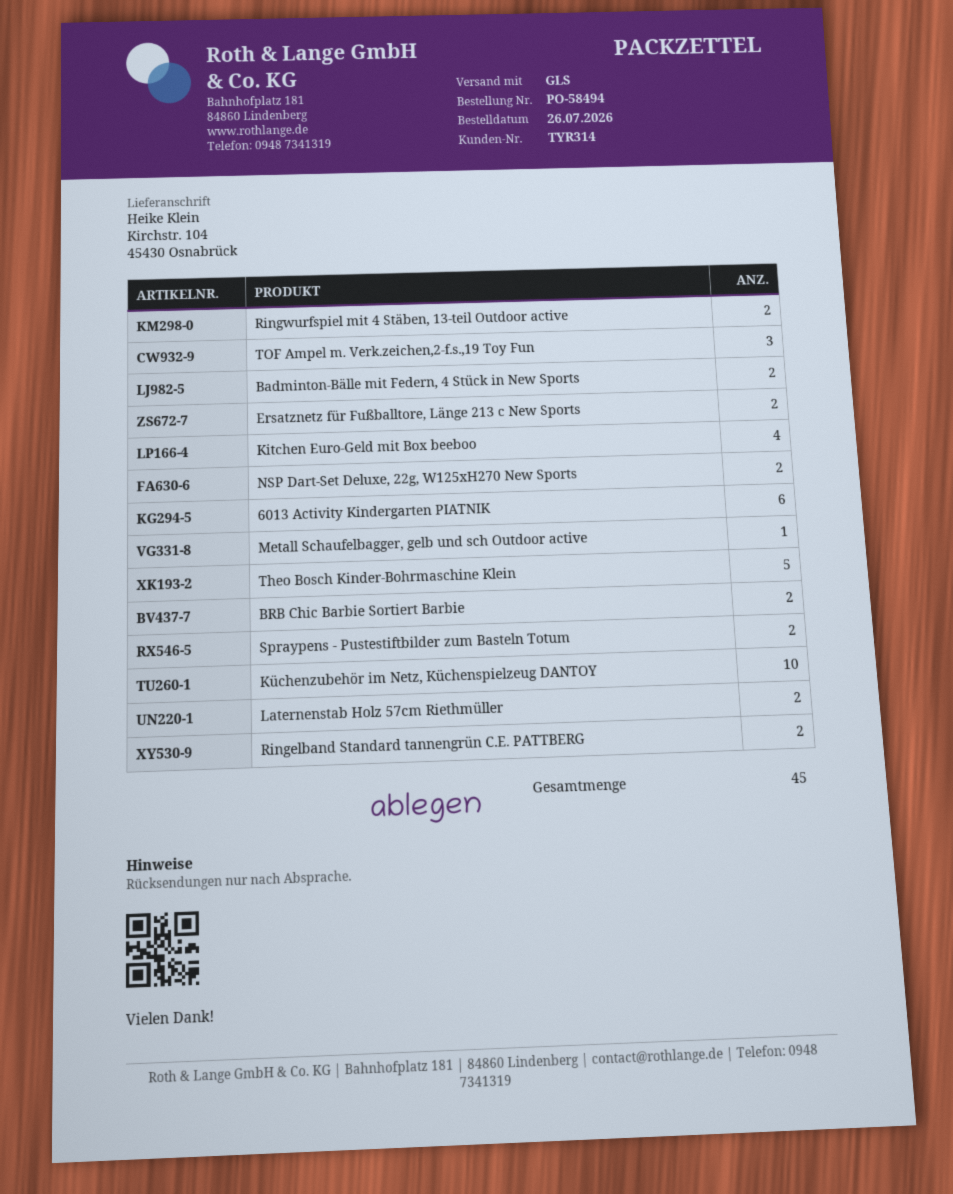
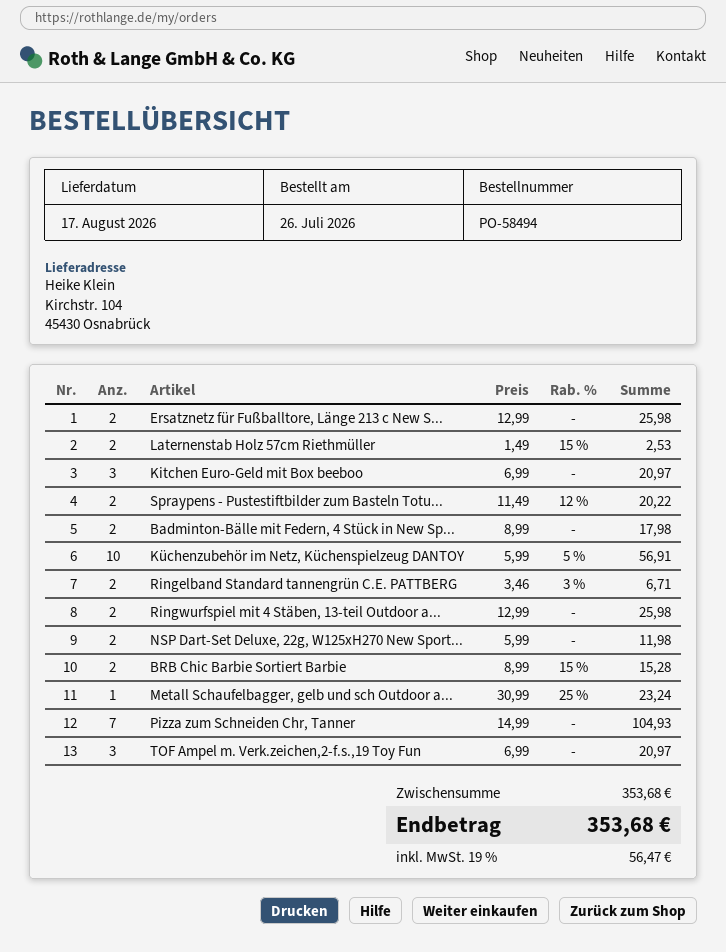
Kitchen Euro-Geld mit Box beeboo: 4 -> 3
6013 Activity Kindergarten PIATNIK: 6 -> none
Theo Bosch Kinder-Bohrmaschine Klein: 5 -> none
Pizza zum Schneiden Chr, Tanner: none -> 7

